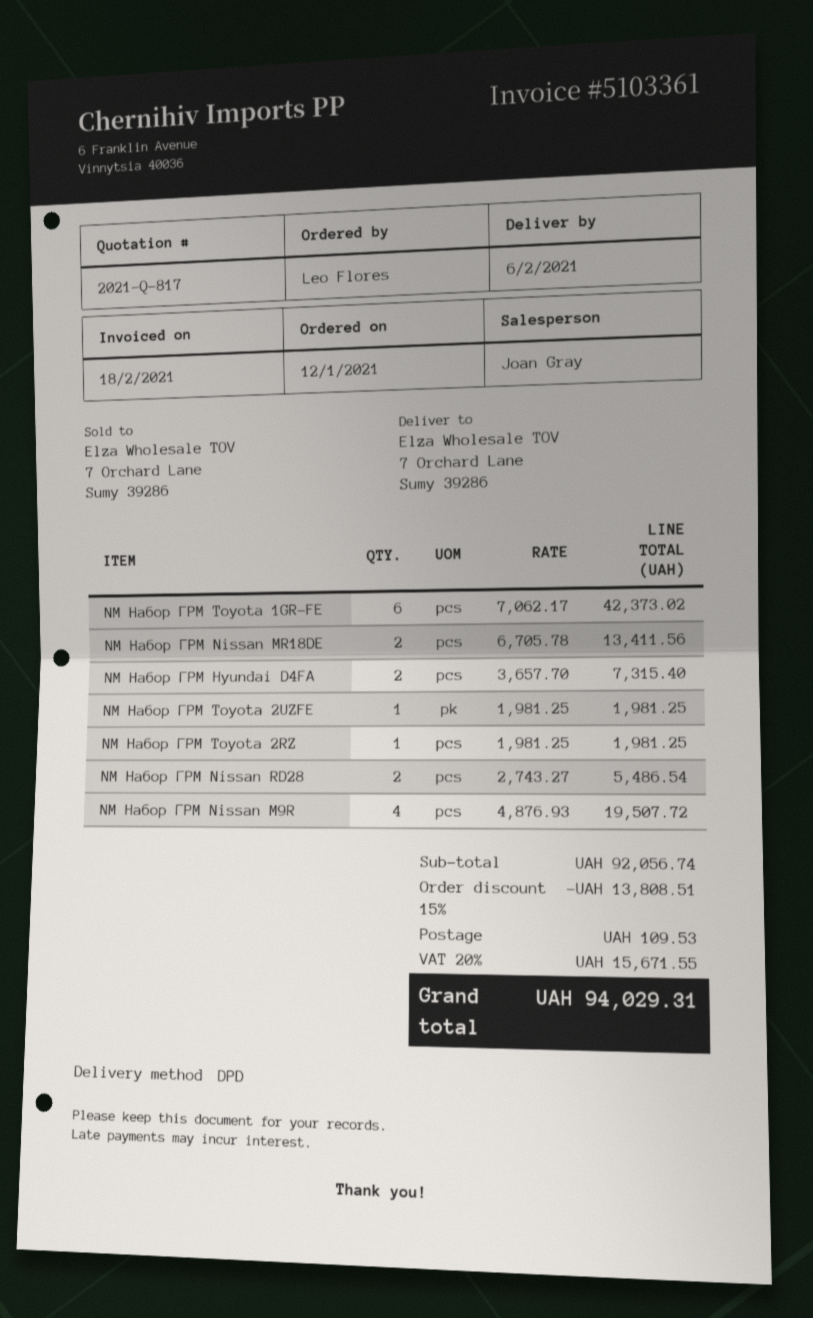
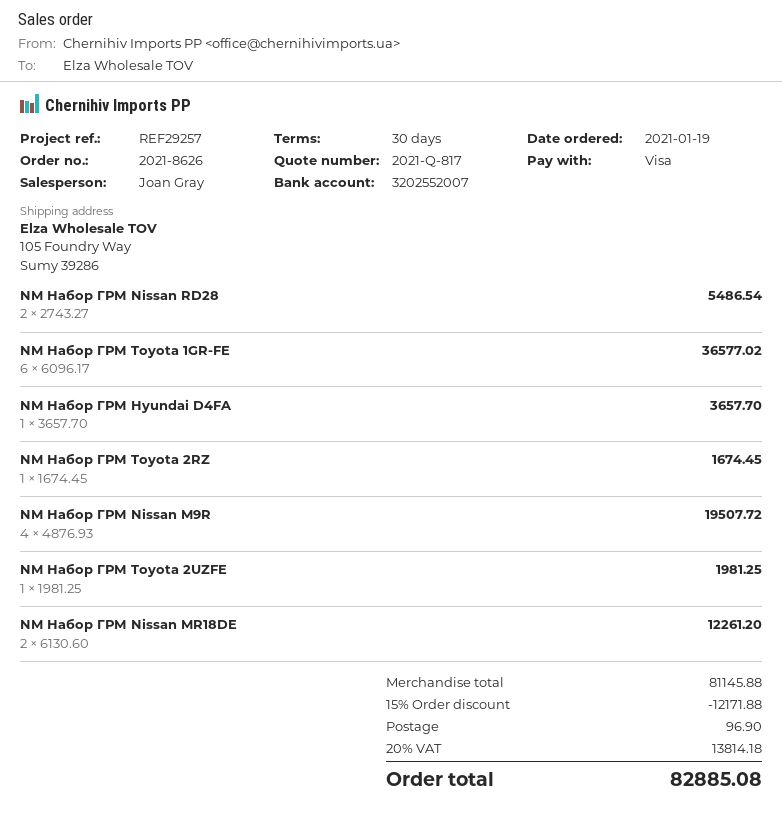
order date: 2021-01-12 -> 2021-01-19
ship to: 7 Orchard Lane, Sumy 39286 -> 105 Foundry Way, Sumy 39286
NM Набор ГРМ Toyota 1GR-FE: 6 x 7062.17 = 42373.02 -> 6 x 6096.17 = 36577.02
NM Набор ГРМ Nissan MR18DE: 2 x 6705.78 = 13411.56 -> 2 x 6130.60 = 12261.20
NM Набор ГРМ Hyundai D4FA: 2 x 3657.70 = 7315.40 -> 1 x 3657.70 = 3657.70
NM Набор ГРМ Toyota 2RZ: 1 x 1981.25 = 1981.25 -> 1 x 1674.45 = 1674.45
subtotal: 92056.74 -> 81145.88
discount: 15% = 13808.51 -> 15% = 12171.88
shipping: 109.53 -> 96.90
tax: 20% = 15671.55 -> 20% = 13814.18
total: 94029.31 -> 82885.08

